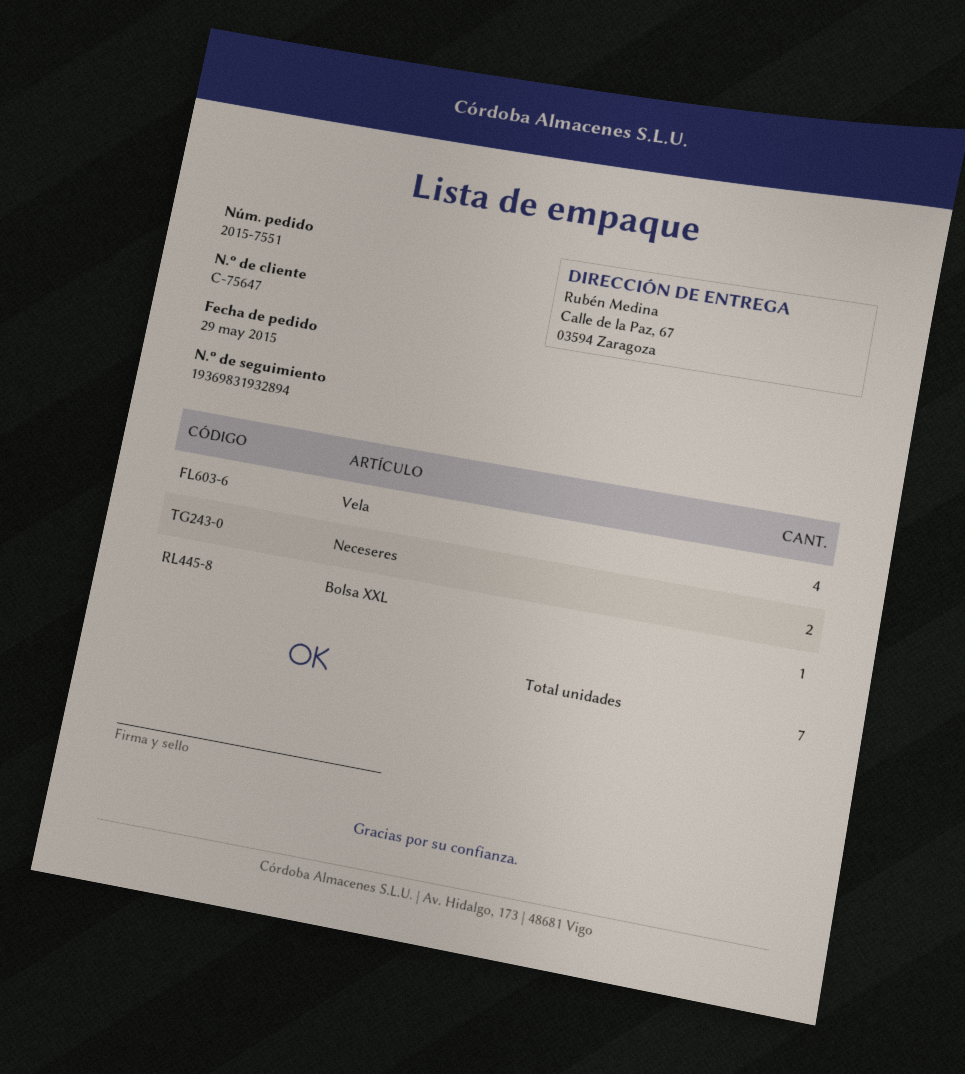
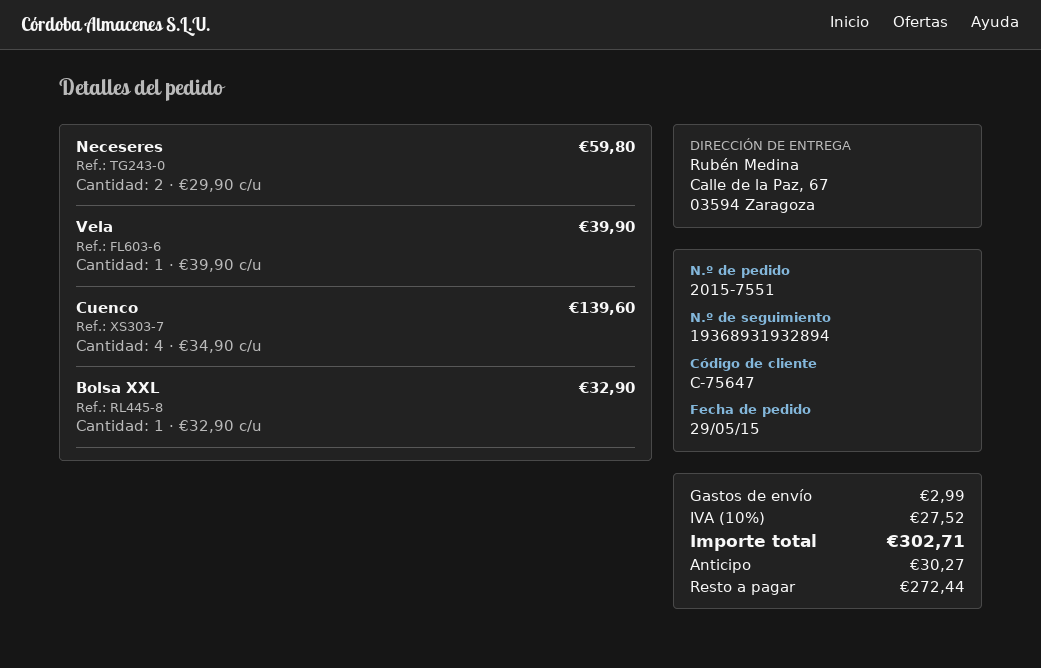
tracking number: 19369831932894 -> 19368931932894
Vela: 4 -> 1
Cuenco: none -> 4

